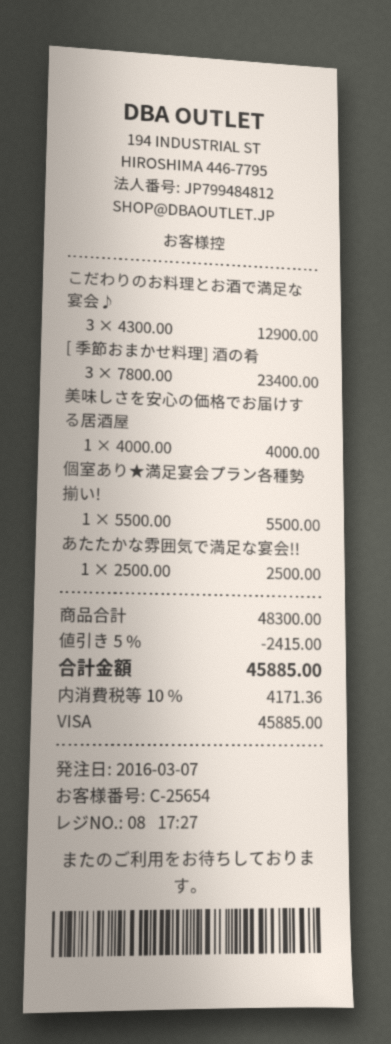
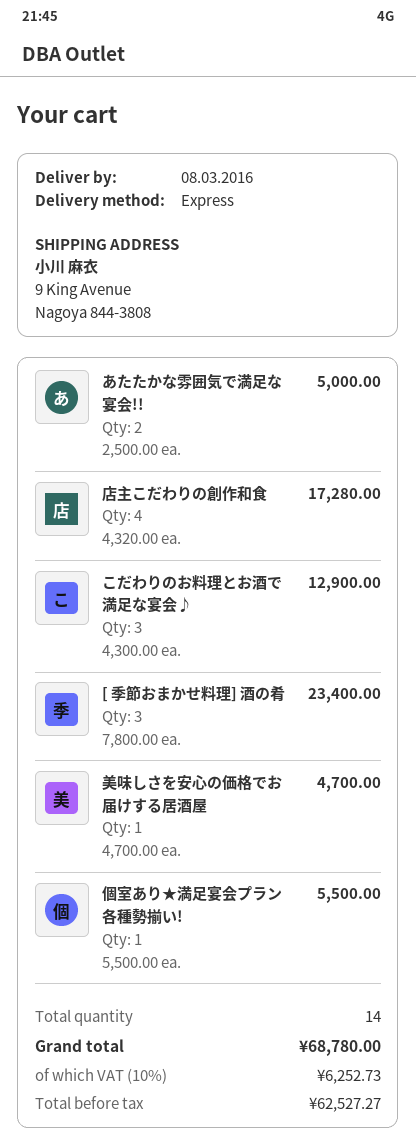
美味しさを安心の価格でお届けする居酒屋: 1 x 4000.00 = 4000.00 -> 1 x 4700.00 = 4700.00
あたたかな雰囲気で満足な宴会!!: 1 x 2500.00 = 2500.00 -> 2 x 2500.00 = 5000.00
店主こだわりの創作和食: none -> 4 x 4320.00 = 17280.00
discount: 5% = 2415.00 -> none
tax: 10% = 4171.36 -> 10% = 6252.73
total: 45885.00 -> 68780.00

